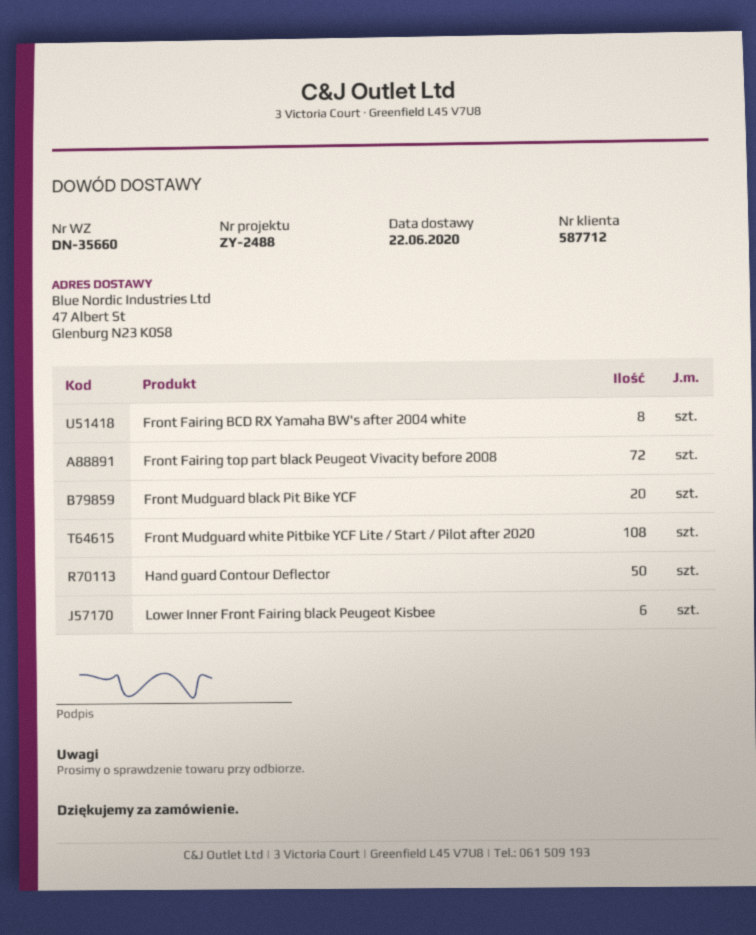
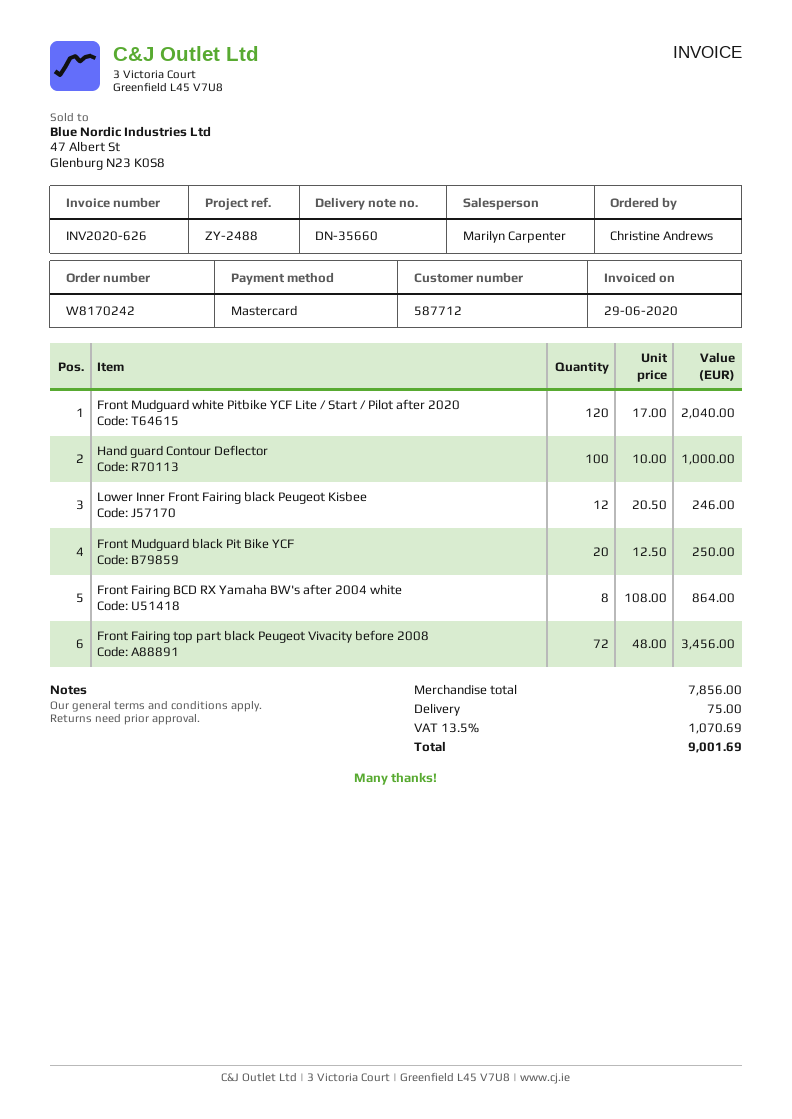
Front Mudguard white Pitbike YCF Lite / Start / Pilot after 2020: 108 -> 120
Hand guard Contour Deflector: 50 -> 100
Lower Inner Front Fairing black Peugeot Kisbee: 6 -> 12

